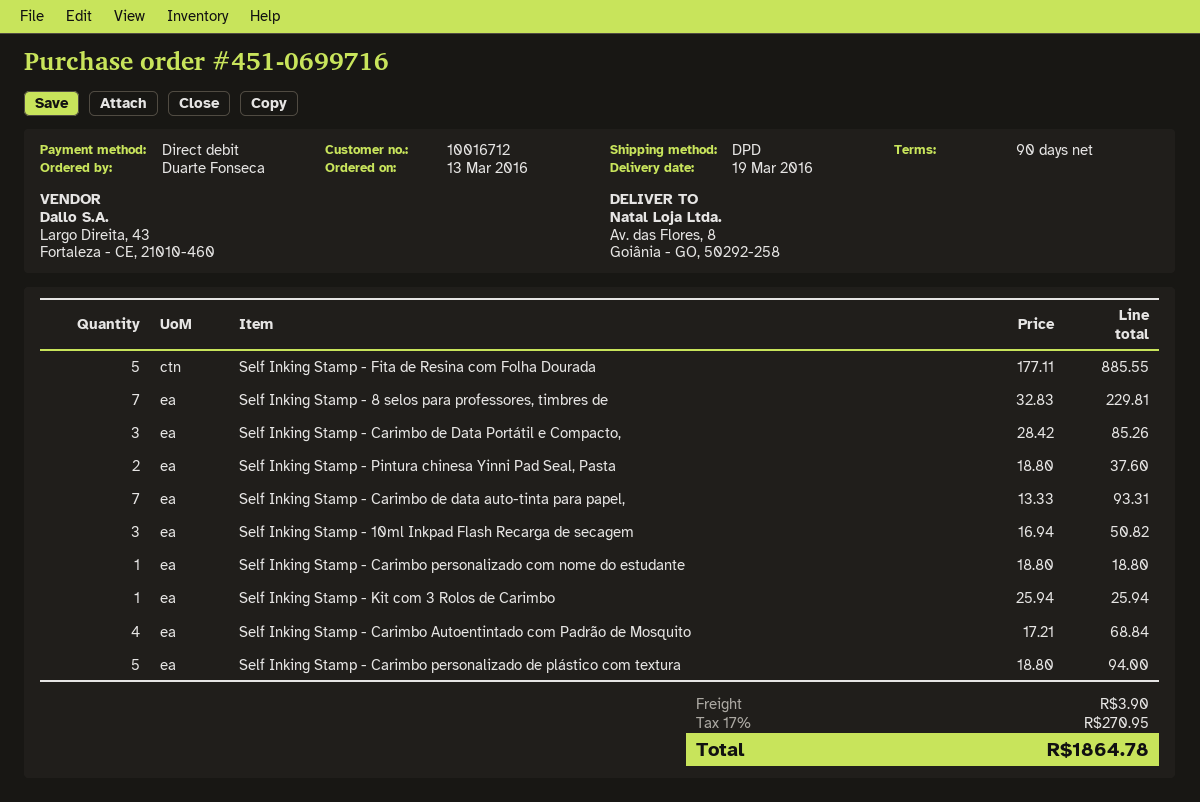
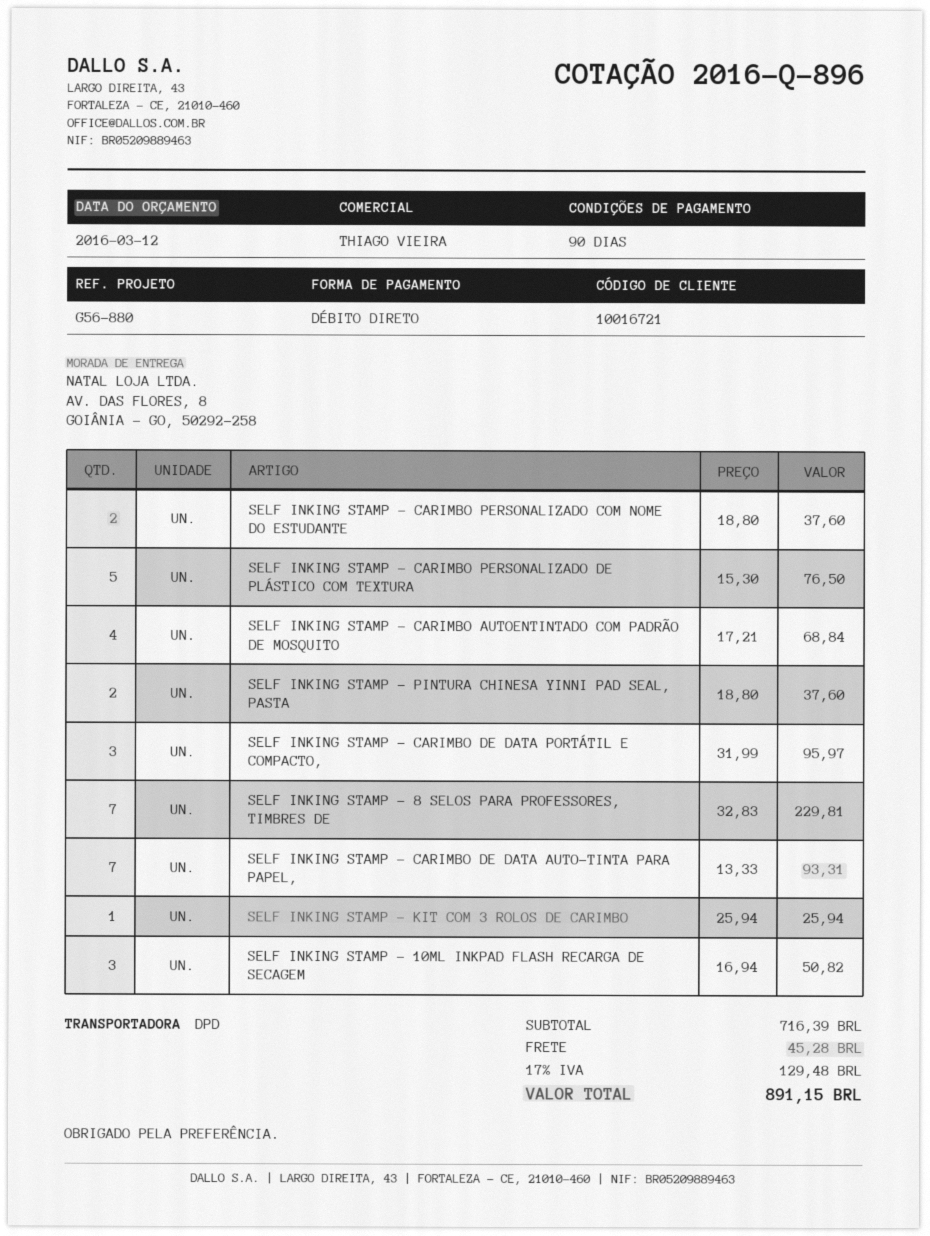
customer number: 10016712 -> 10016721
Self Inking Stamp - Fita de Resina com Folha Dourada: 5 x 177.11 = 885.55 -> none
Self Inking Stamp - Carimbo de Data Portátil e Compacto,: 3 x 28.42 = 85.26 -> 3 x 31.99 = 95.97
Self Inking Stamp - Carimbo personalizado com nome do estudante: 1 x 18.80 = 18.80 -> 2 x 18.80 = 37.60
Self Inking Stamp - Carimbo personalizado de plástico com textura: 5 x 18.80 = 94.00 -> 5 x 15.30 = 76.50
shipping: 3.90 -> 45.28
tax: 17% = 270.95 -> 17% = 129.48
total: 1864.78 -> 891.15

